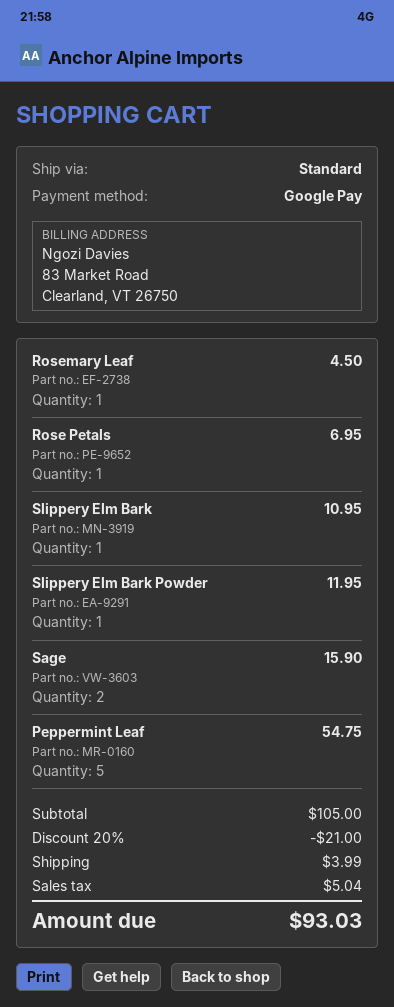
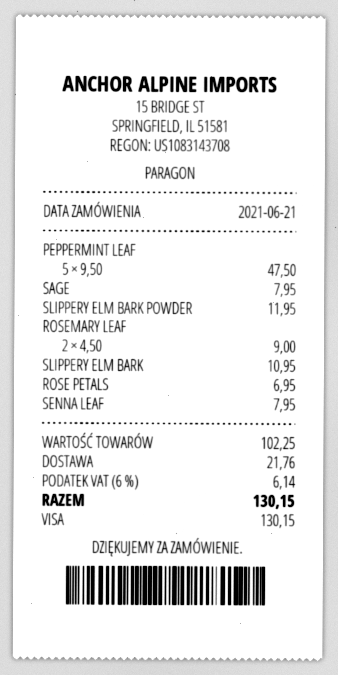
payment method: Google Pay -> Visa
Rosemary Leaf: 1 for 4.50 -> 2 for 9.00
Sage: 2 for 15.90 -> 1 for 7.95
Peppermint Leaf: 5 for 54.75 -> 5 for 47.50
SENNA LEAF: none -> 1 for 7.95
subtotal: 105.00 -> 102.25
discount: 20% = 21.00 -> none
shipping: 3.99 -> 21.76
tax: 5.04 -> 6.14
total: 93.03 -> 130.15

